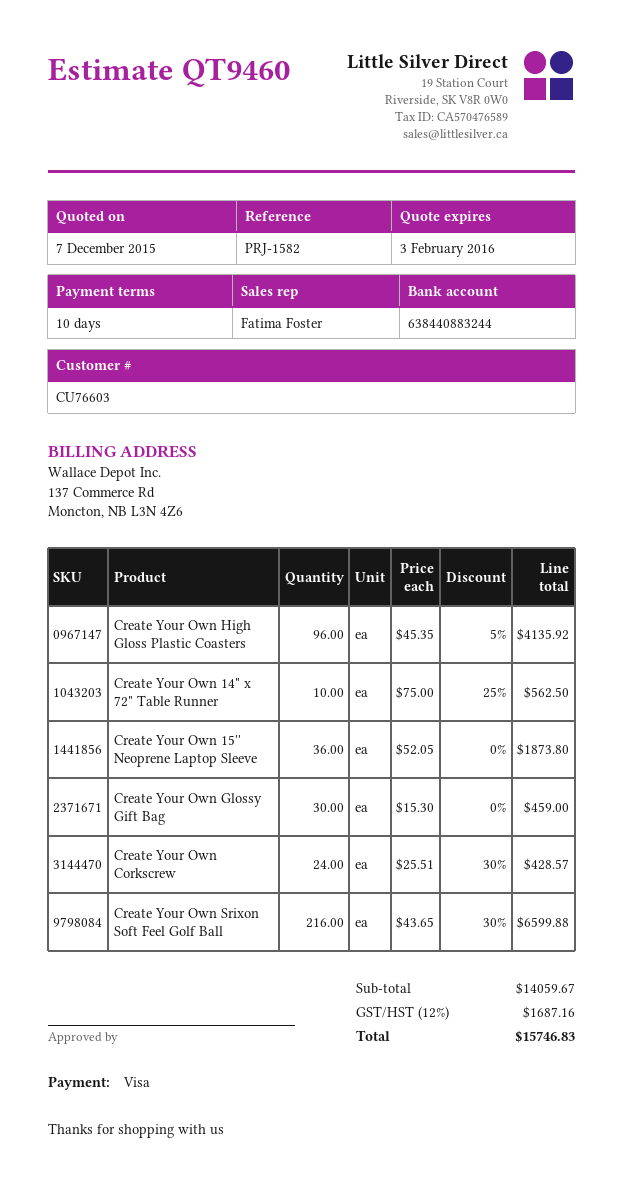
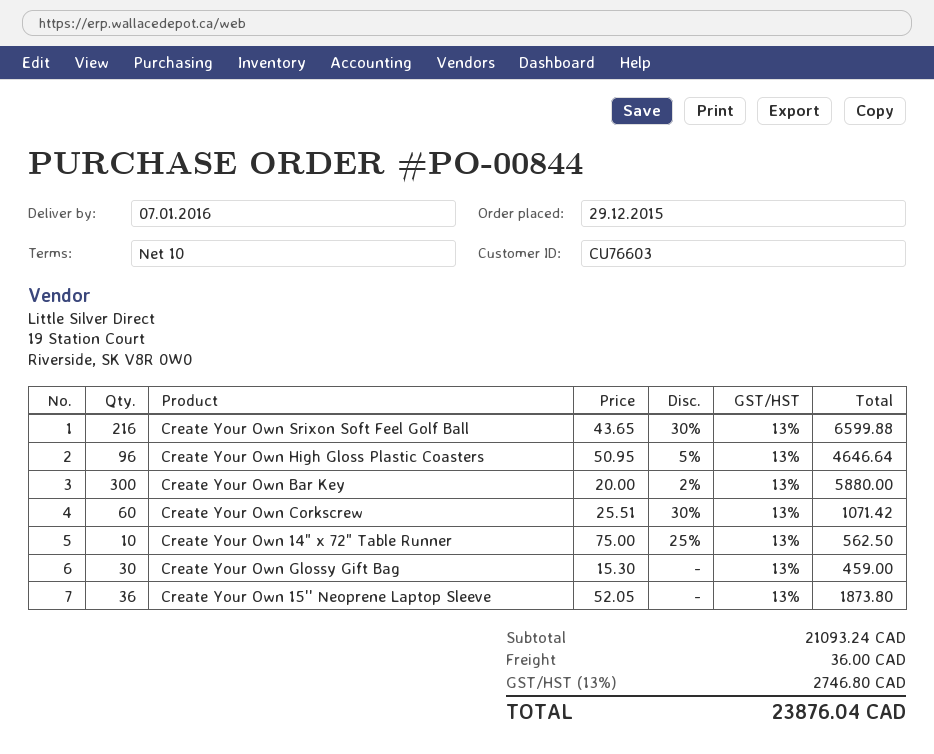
Create Your Own High Gloss Plastic Coasters: 96 x 45.35 - 5% = 4135.92 -> 96 x 50.95 - 5% = 4646.64
Create Your Own Corkscrew: 24 x 25.51 - 30% = 428.57 -> 60 x 25.51 - 30% = 1071.42
Create Your Own Bar Key: none -> 300 x 20.00 - 2% = 5880.00
subtotal: 14059.67 -> 21093.24
shipping: none -> 36.00
tax: 12% = 1687.16 -> 13% = 2746.80
total: 15746.83 -> 23876.04

